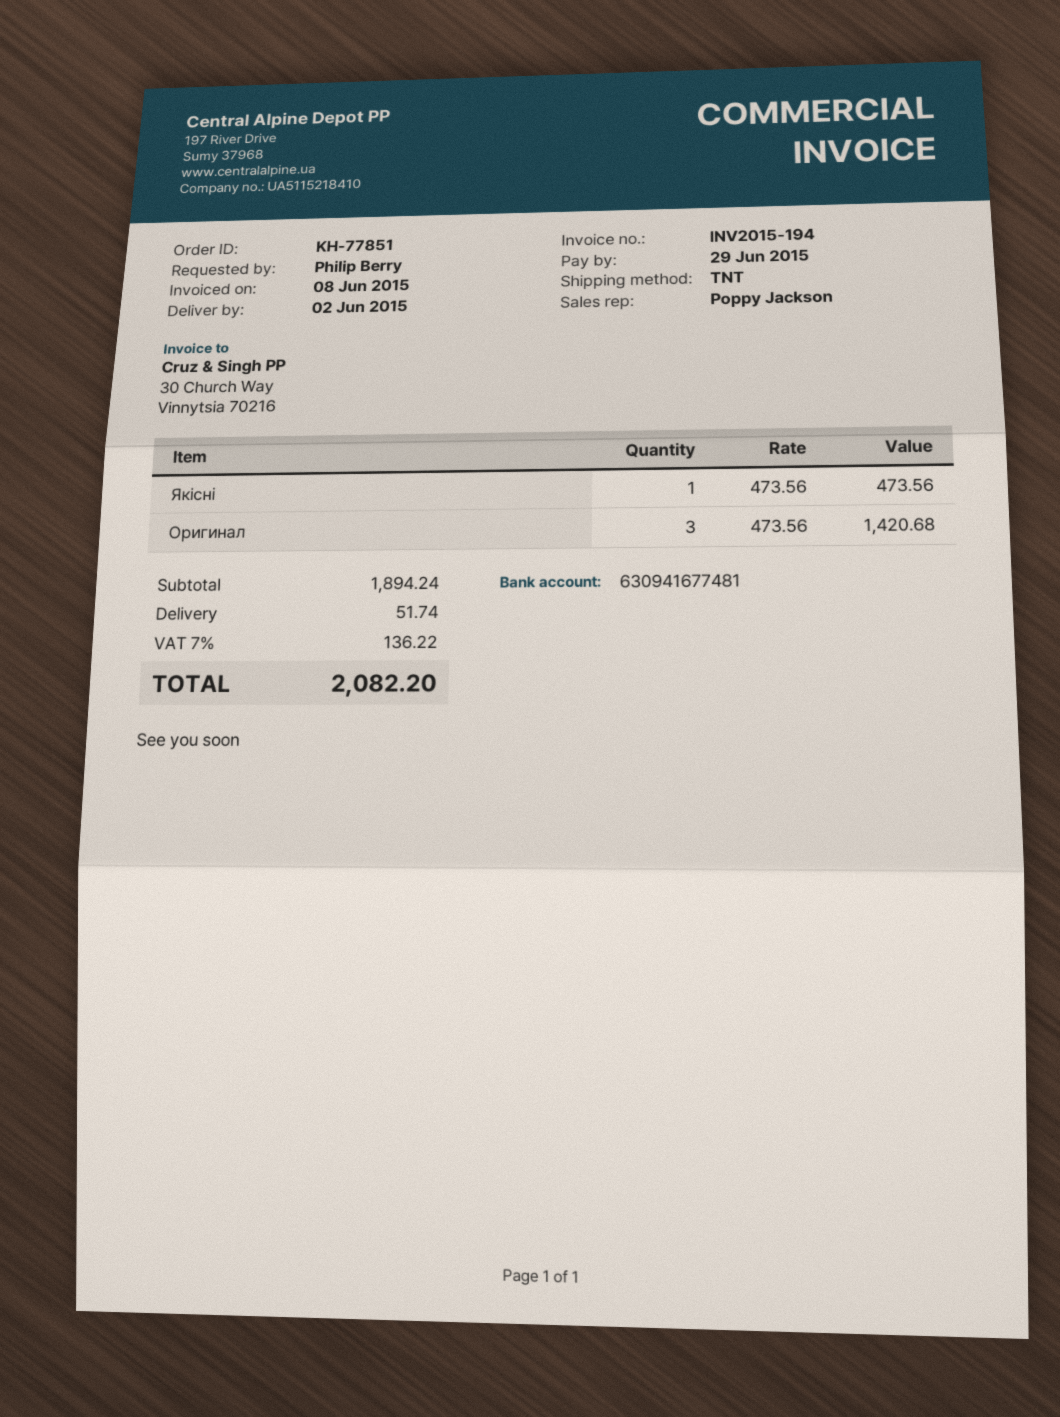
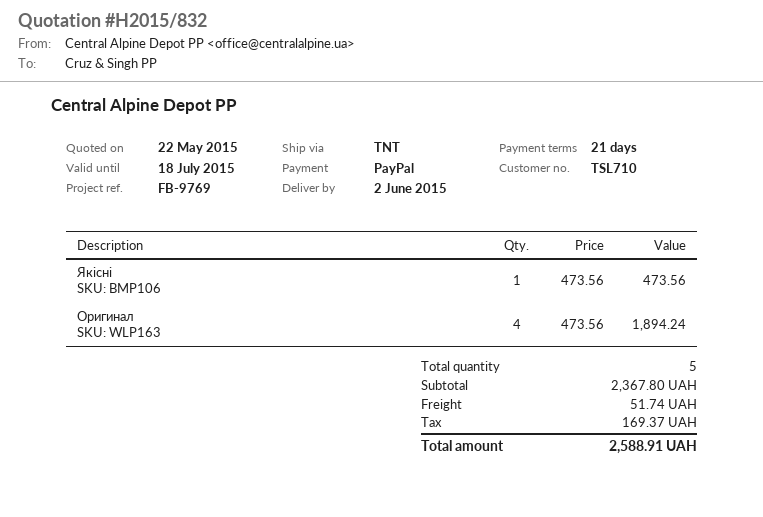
Оригинал: 3 x 473.56 = 1420.68 -> 4 x 473.56 = 1894.24
subtotal: 1894.24 -> 2367.80
tax: 136.22 -> 169.37
total: 2082.20 -> 2588.91

